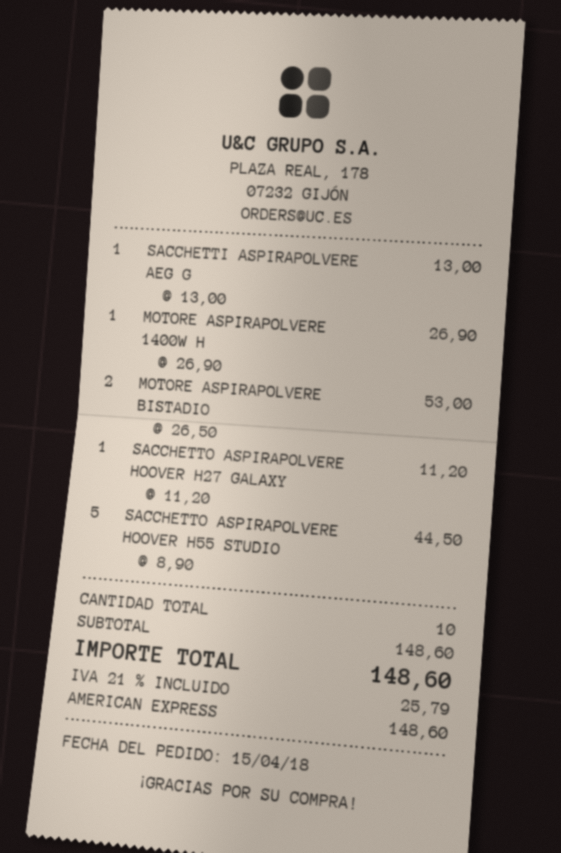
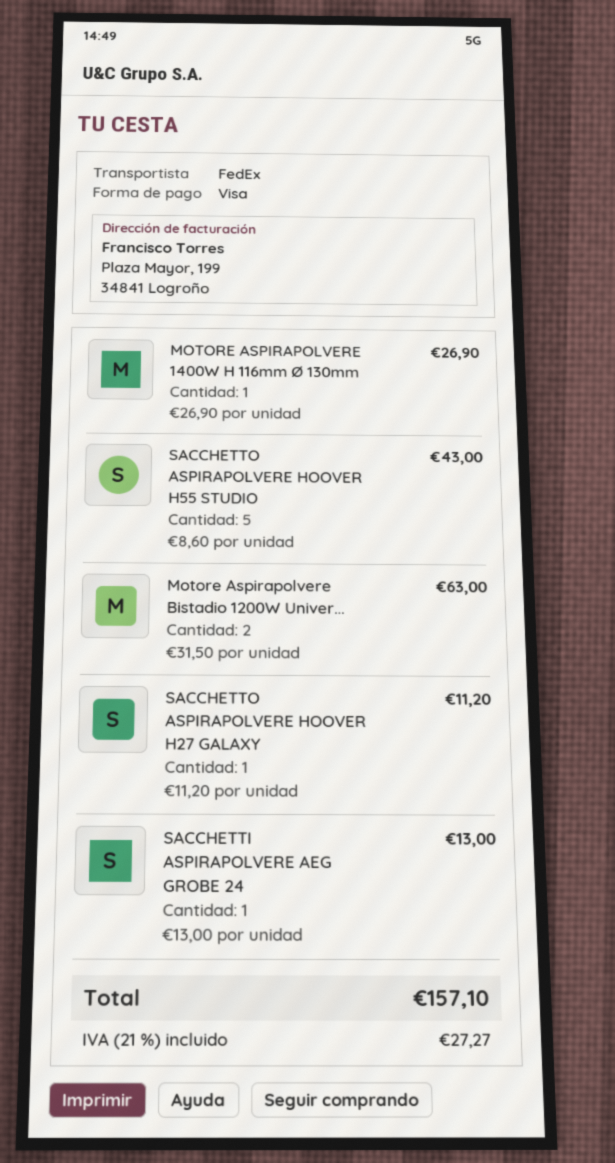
payment method: American Express -> Visa
MOTORE ASPIRAPOLVERE BISTADIO: 2 x 26.50 = 53.00 -> 2 x 31.50 = 63.00
SACCHETTO ASPIRAPOLVERE HOOVER H55 STUDIO: 5 x 8.90 = 44.50 -> 5 x 8.60 = 43.00
tax: 21% = 25.79 -> 21% = 27.27
total: 148.60 -> 157.10

